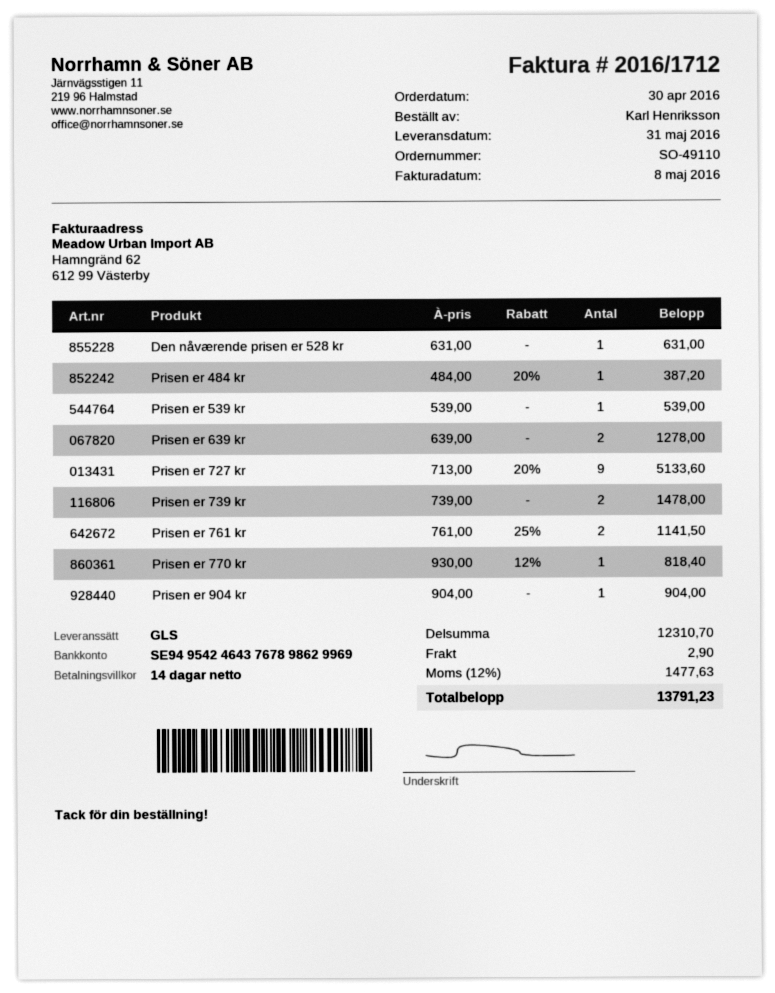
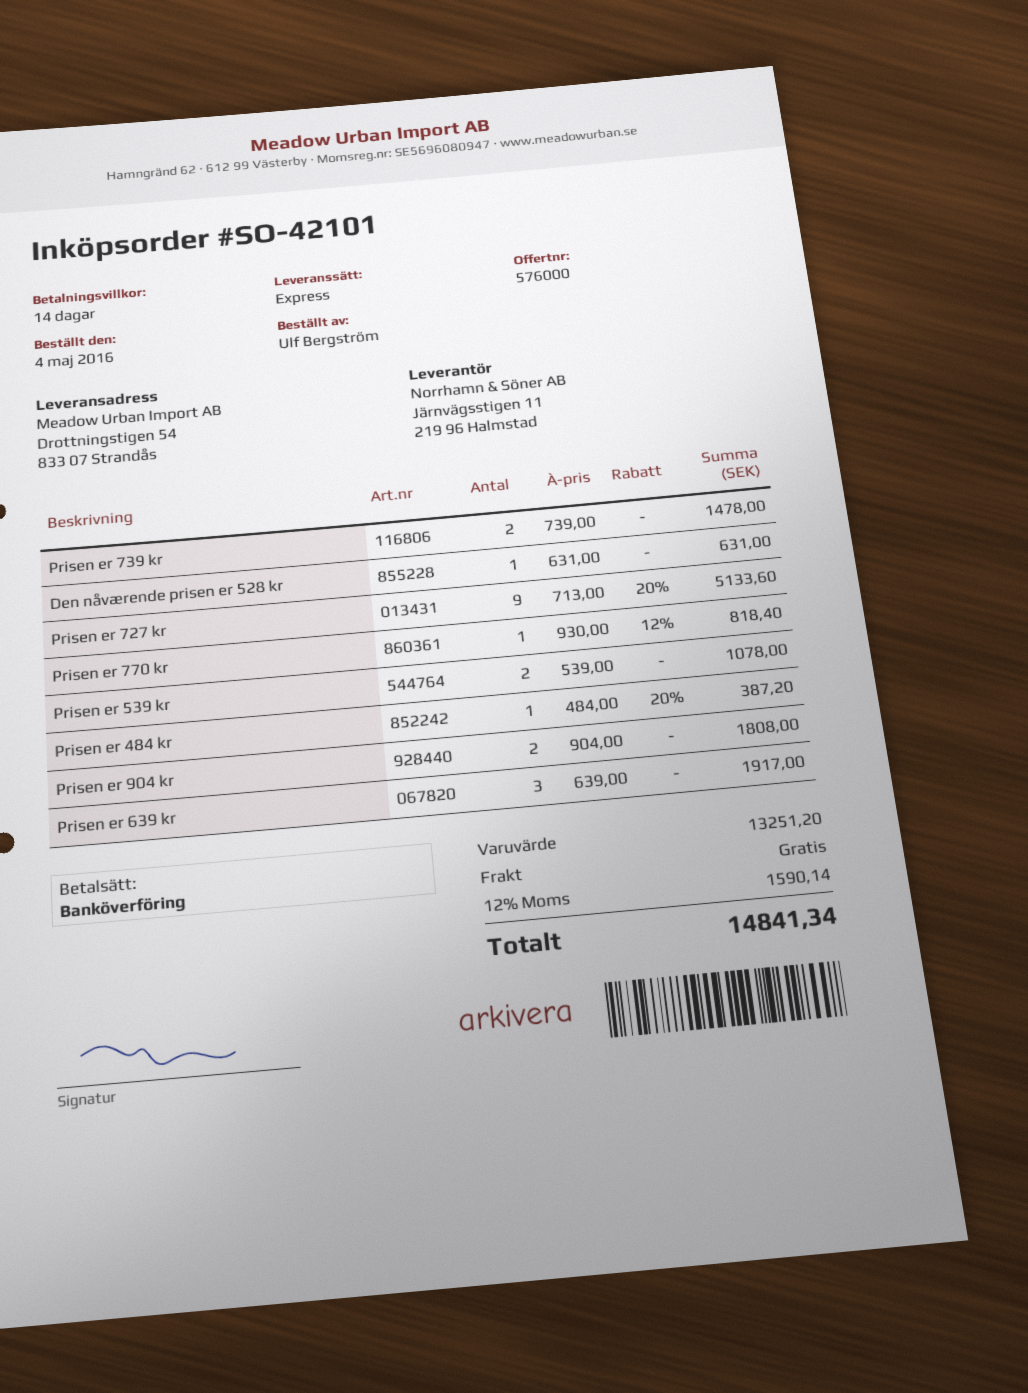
order number: SO-49110 -> SO-42101
order date: 2016-04-30 -> 2016-05-04
ordered by: Karl Henriksson -> Ulf Bergström
shipping method: GLS -> express
Prisen er 539 kr: 1 x 539.00 = 539.00 -> 2 x 539.00 = 1078.00
Prisen er 639 kr: 2 x 639.00 = 1278.00 -> 3 x 639.00 = 1917.00
Prisen er 761 kr: 2 x 761.00 - 25% = 1141.50 -> none
Prisen er 904 kr: 1 x 904.00 = 904.00 -> 2 x 904.00 = 1808.00
subtotal: 12310.70 -> 13251.20
shipping: 2.90 -> 0.00
tax: 12% = 1477.63 -> 12% = 1590.14
total: 13791.23 -> 14841.34

